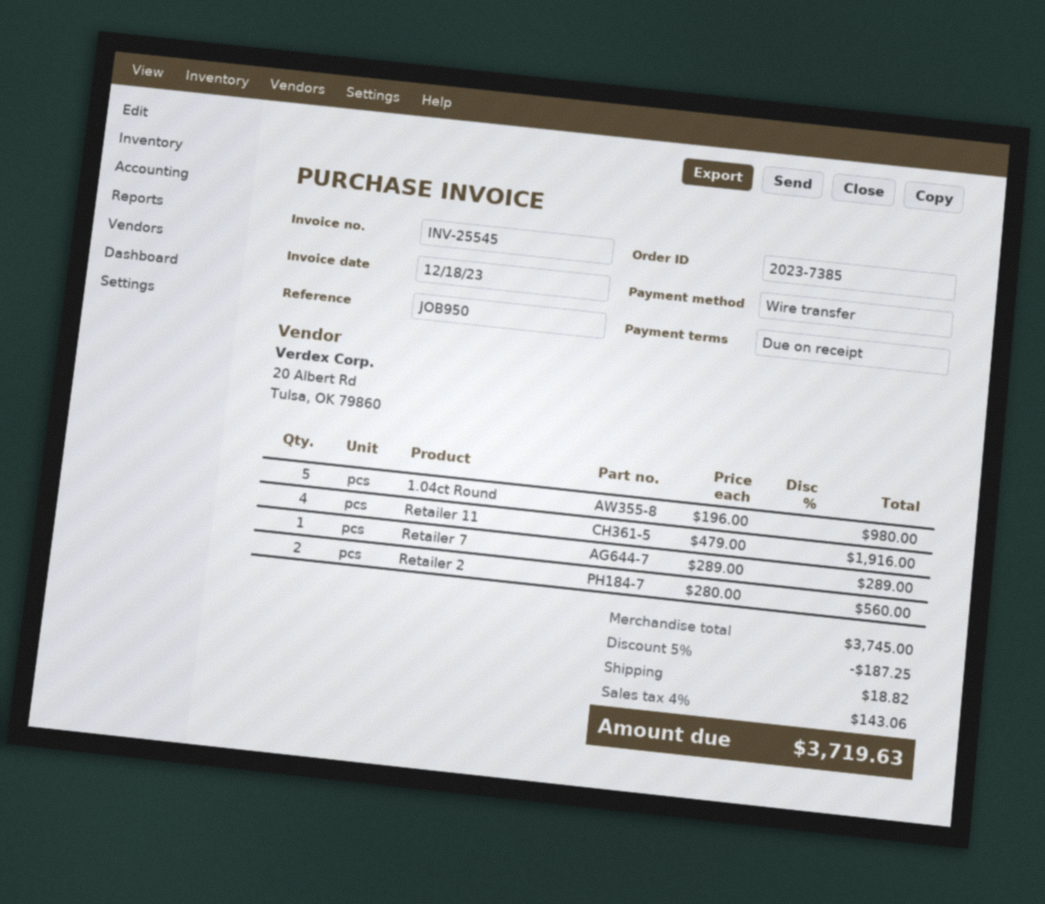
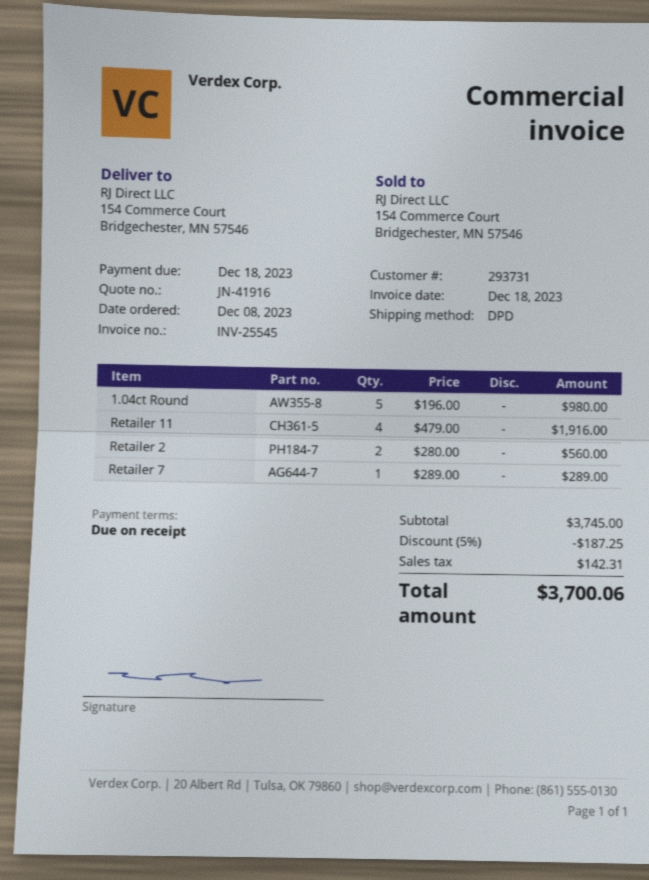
shipping: 18.82 -> none
tax: 143.06 -> 142.31
total: 3719.63 -> 3700.06

